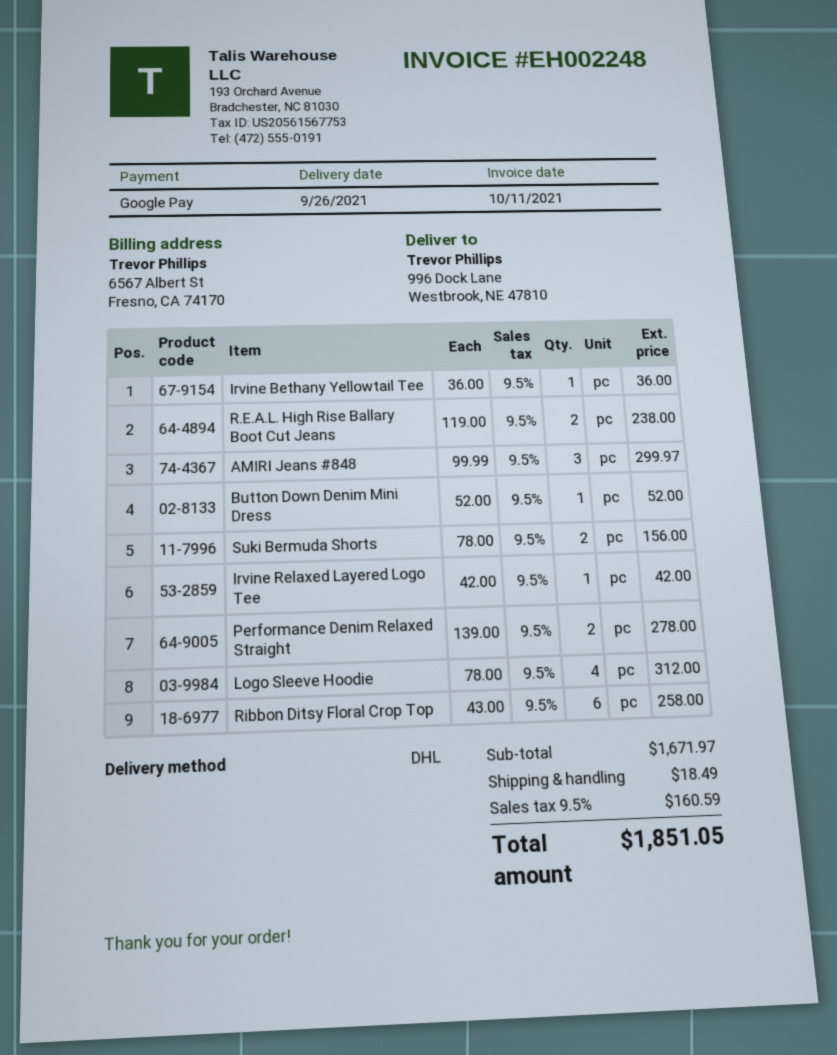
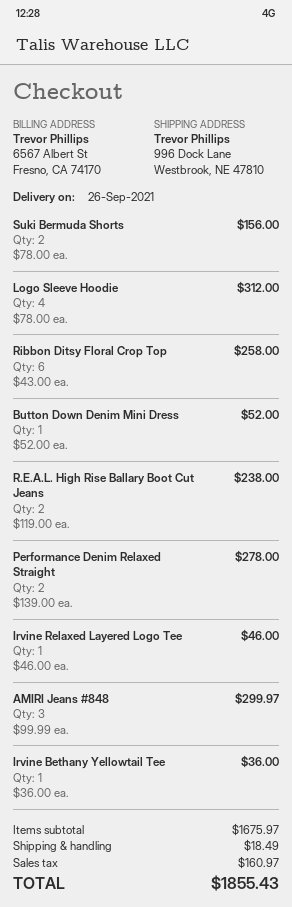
Irvine Relaxed Layered Logo Tee: 1 x 42.00 = 42.00 -> 1 x 46.00 = 46.00
subtotal: 1671.97 -> 1675.97
tax: 160.59 -> 160.97
total: 1851.05 -> 1855.43

